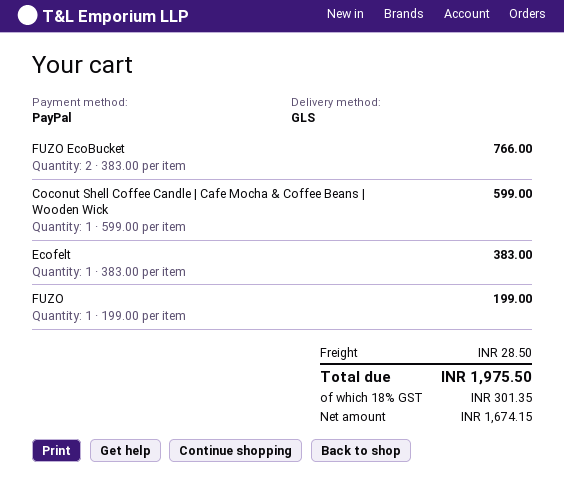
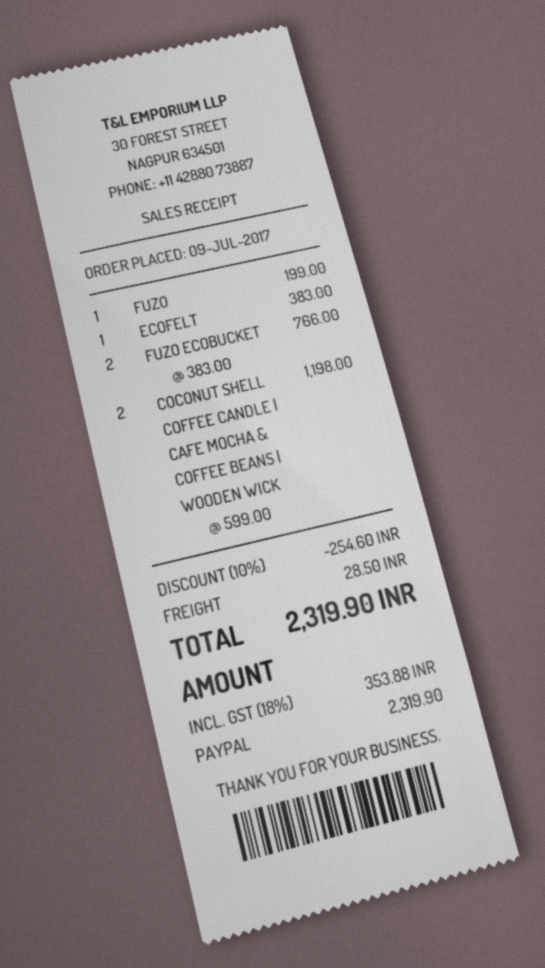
Coconut Shell Coffee Candle | Cafe Mocha & Coffee Beans | Wooden Wick: 1 x 599.00 = 599.00 -> 2 x 599.00 = 1198.00
discount: none -> 10% = 254.60
tax: 18% = 301.35 -> 18% = 353.88
total: 1975.50 -> 2319.90

